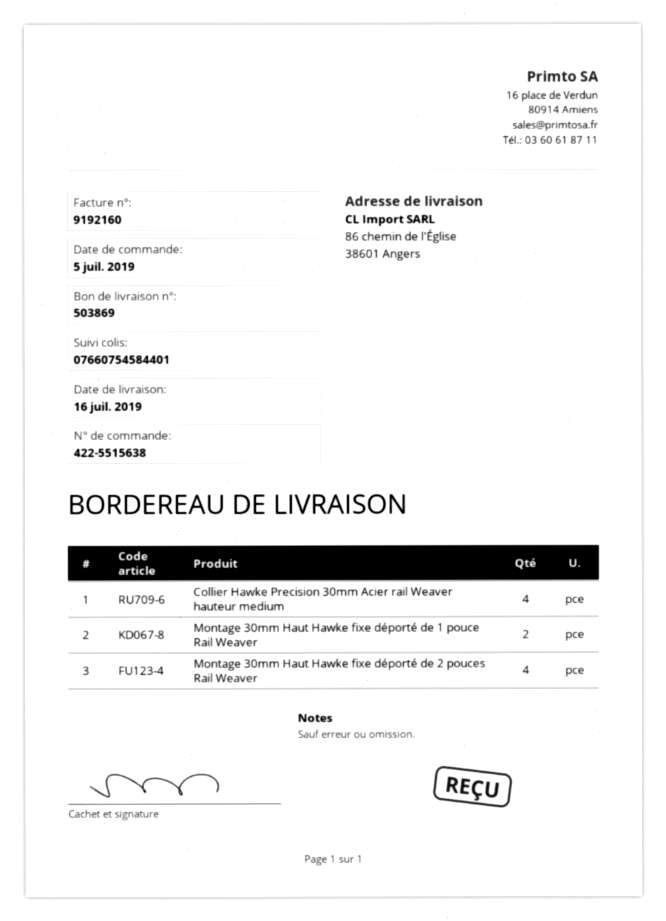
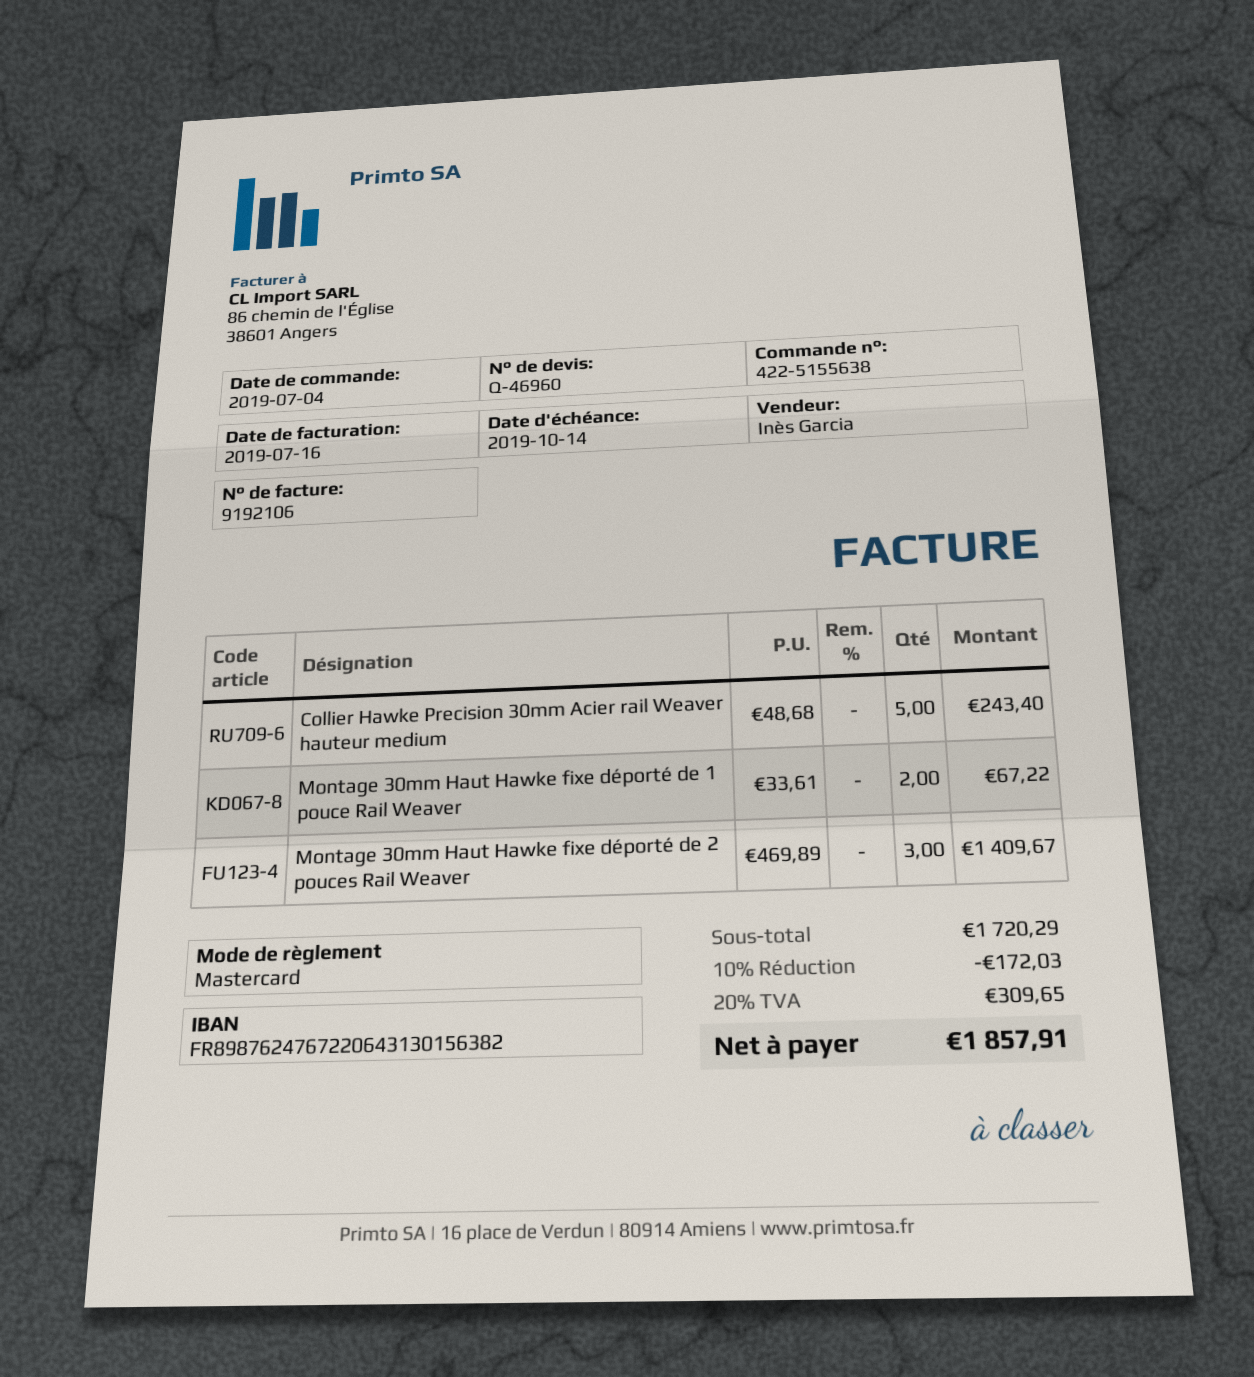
order number: 422-5515638 -> 422-5155638
order date: 2019-07-05 -> 2019-07-04
invoice number: 9192160 -> 9192106
Collier Hawke Precision 30mm Acier rail Weaver hauteur medium: 4 -> 5
Montage 30mm Haut Hawke fixe déporté de 2 pouces Rail Weaver: 4 -> 3

